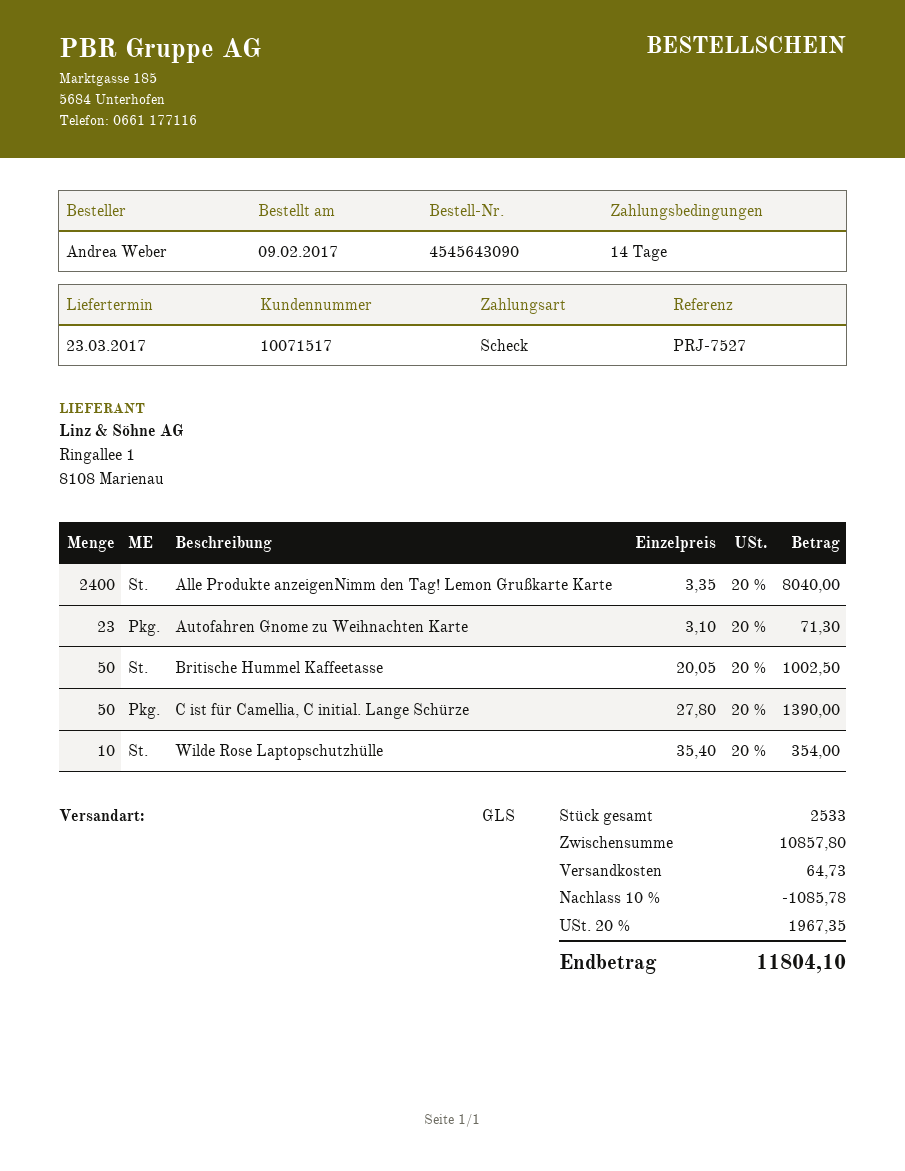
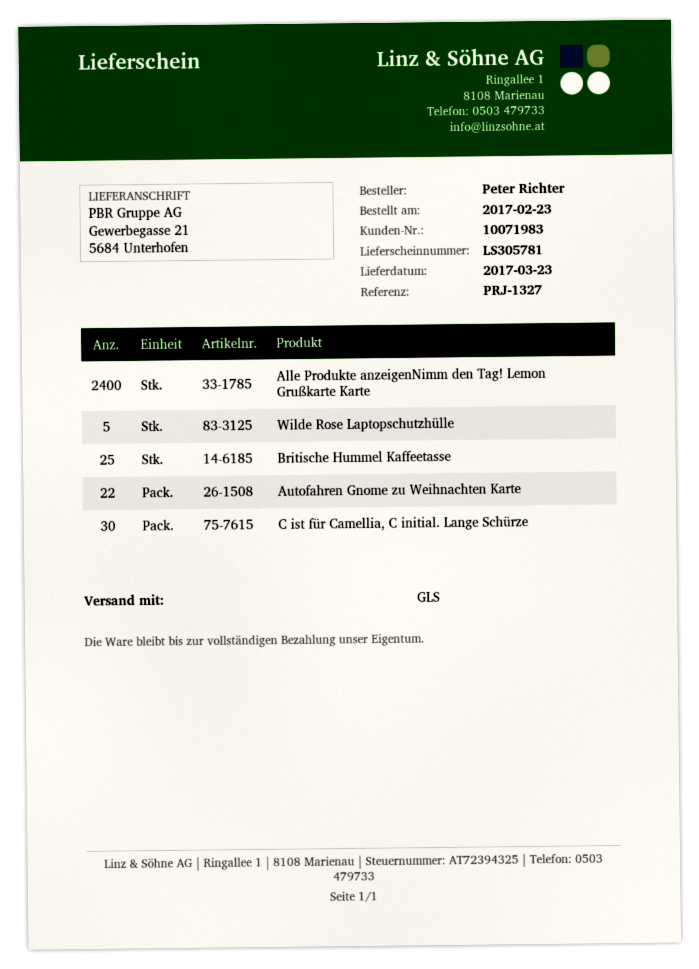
order date: 2017-02-09 -> 2017-02-23
customer number: 10071517 -> 10071983
reference: PRJ-7527 -> PRJ-1327
ordered by: Andrea Weber -> Peter Richter
Autofahren Gnome zu Weihnachten Karte: 23 -> 22
Britische Hummel Kaffeetasse: 50 -> 25
C ist für Camellia, C initial. Lange Schürze: 50 -> 30
Wilde Rose Laptopschutzhülle: 10 -> 5

